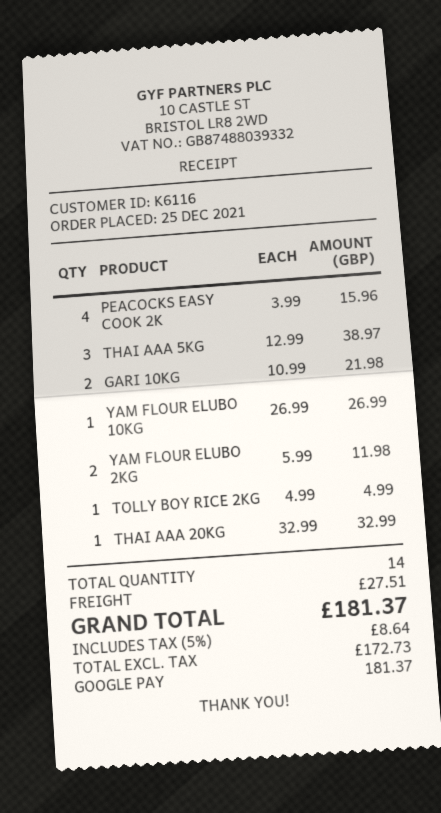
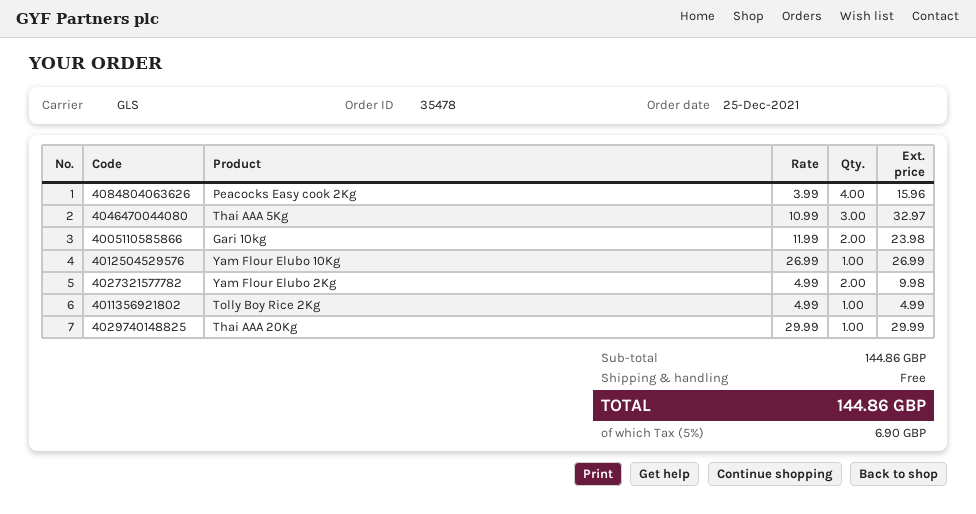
THAI AAA 5KG: 3 x 12.99 = 38.97 -> 3 x 10.99 = 32.97
GARI 10KG: 2 x 10.99 = 21.98 -> 2 x 11.99 = 23.98
YAM FLOUR ELUBO 2KG: 2 x 5.99 = 11.98 -> 2 x 4.99 = 9.98
THAI AAA 20KG: 1 x 32.99 = 32.99 -> 1 x 29.99 = 29.99
shipping: 27.51 -> 0.00
tax: 5% = 8.64 -> 5% = 6.90
total: 181.37 -> 144.86

